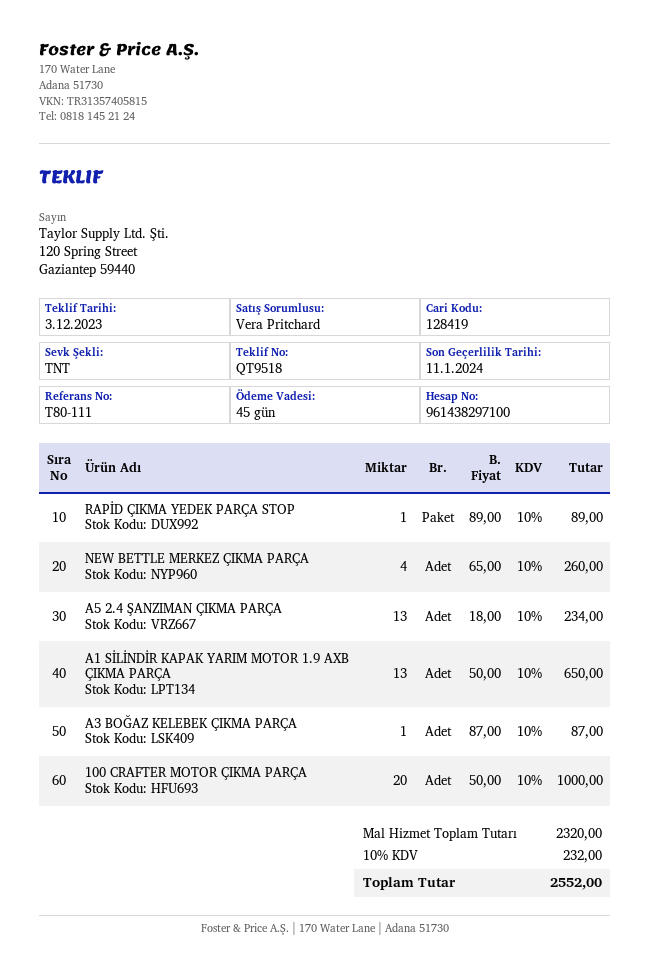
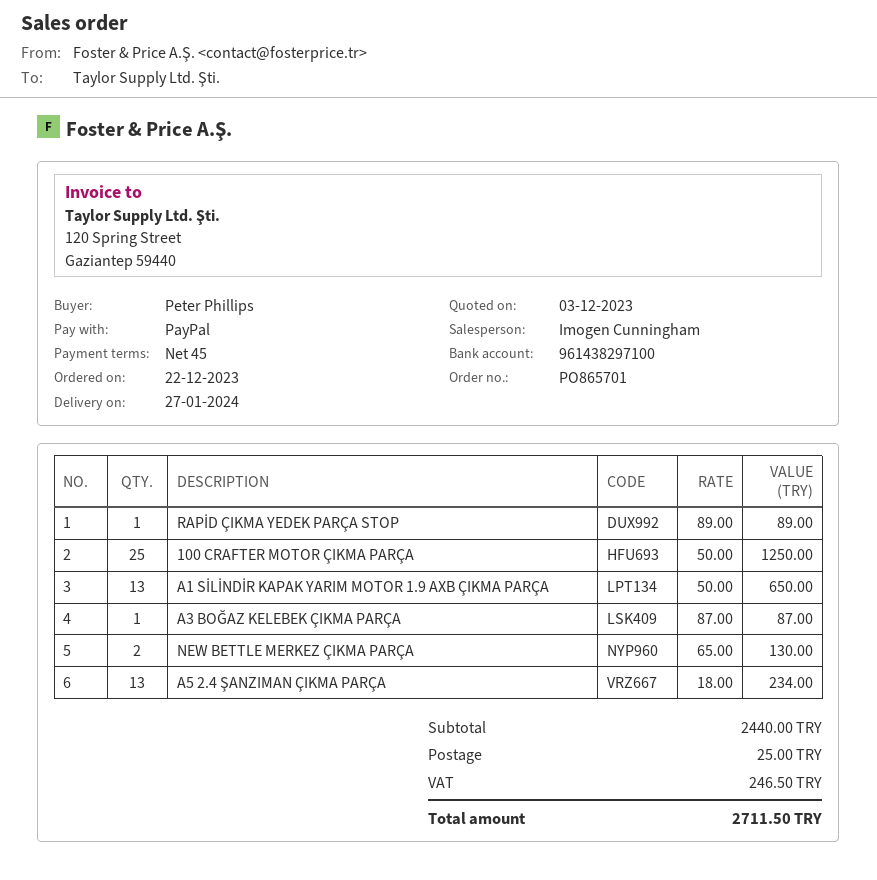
sales rep: Vera Pritchard -> Imogen Cunningham
NEW BETTLE MERKEZ ÇIKMA PARÇA: 4 x 65.00 = 260.00 -> 2 x 65.00 = 130.00
100 CRAFTER MOTOR ÇIKMA PARÇA: 20 x 50.00 = 1000.00 -> 25 x 50.00 = 1250.00
subtotal: 2320.00 -> 2440.00
shipping: none -> 25.00
tax: 232.00 -> 246.50
total: 2552.00 -> 2711.50

